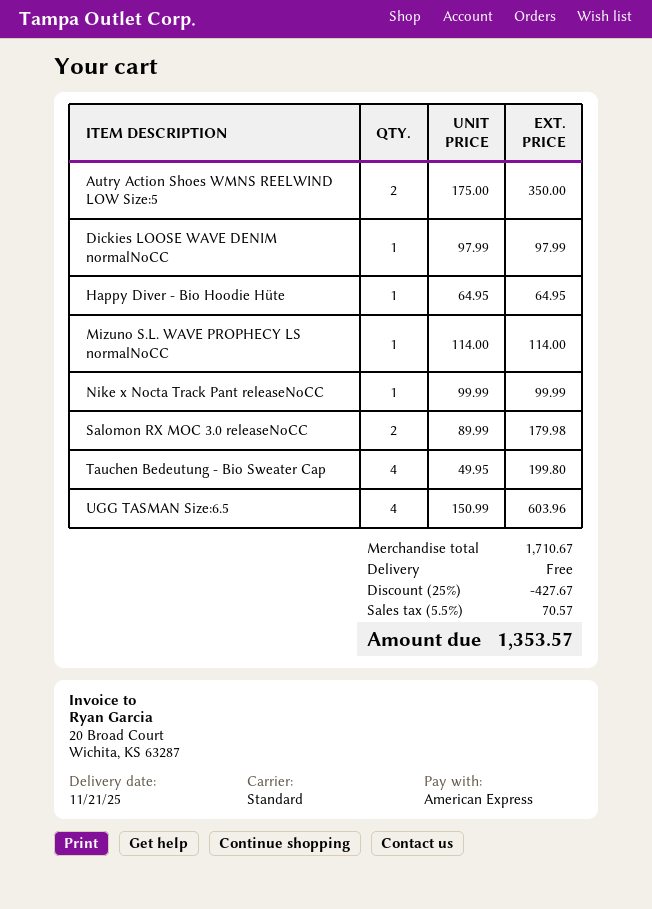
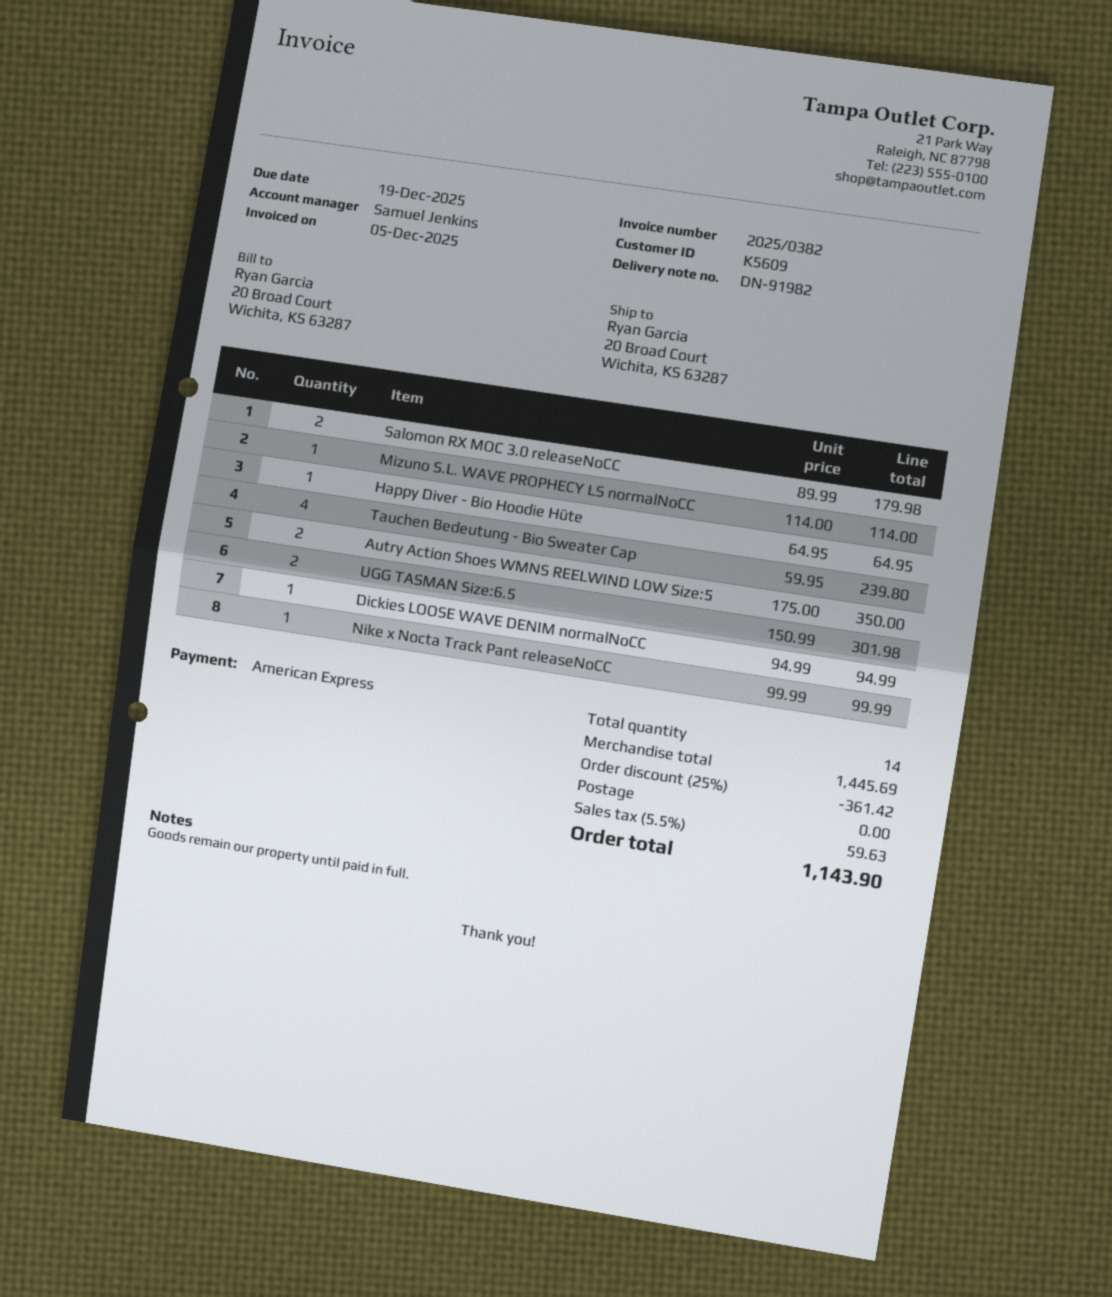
Dickies LOOSE WAVE DENIM normalNoCC: 1 x 97.99 = 97.99 -> 1 x 94.99 = 94.99
Tauchen Bedeutung - Bio Sweater Cap: 4 x 49.95 = 199.80 -> 4 x 59.95 = 239.80
UGG TASMAN Size:6.5: 4 x 150.99 = 603.96 -> 2 x 150.99 = 301.98
subtotal: 1710.67 -> 1445.69
discount: 25% = 427.67 -> 25% = 361.42
tax: 5.5% = 70.57 -> 5.5% = 59.63
total: 1353.57 -> 1143.90

